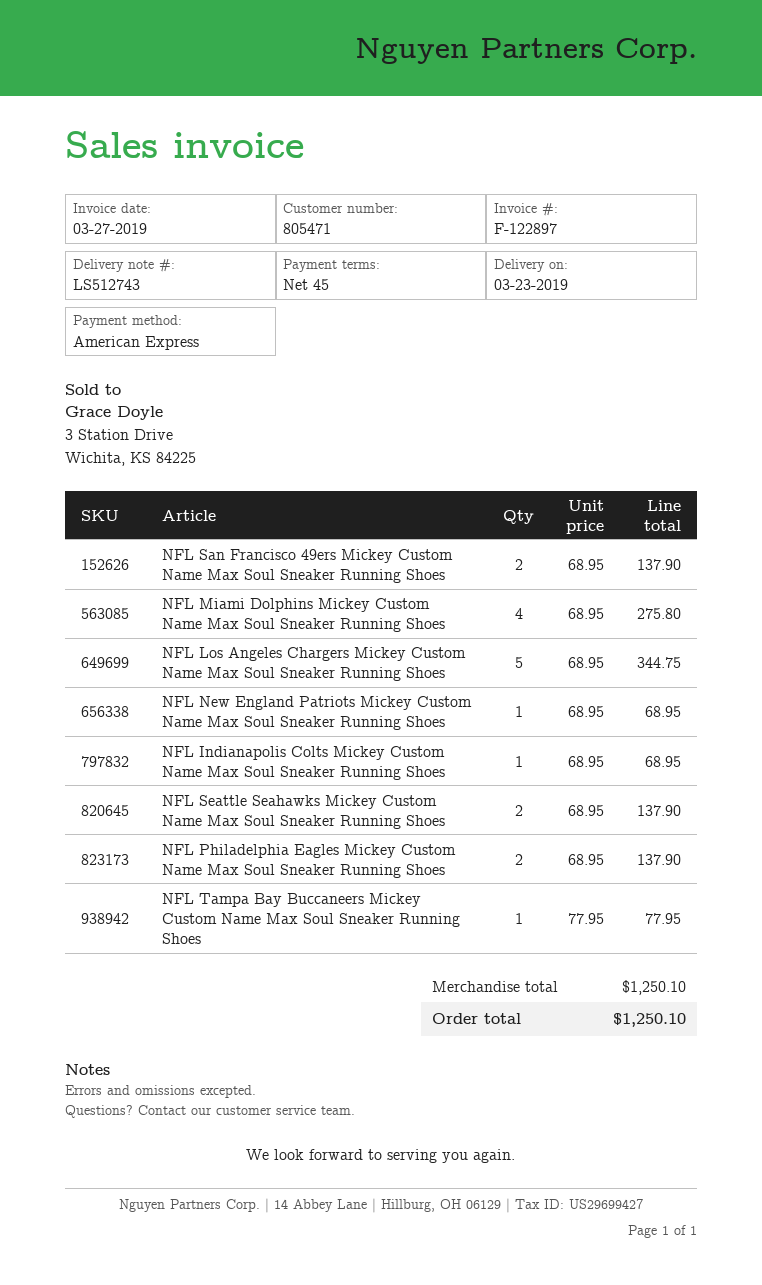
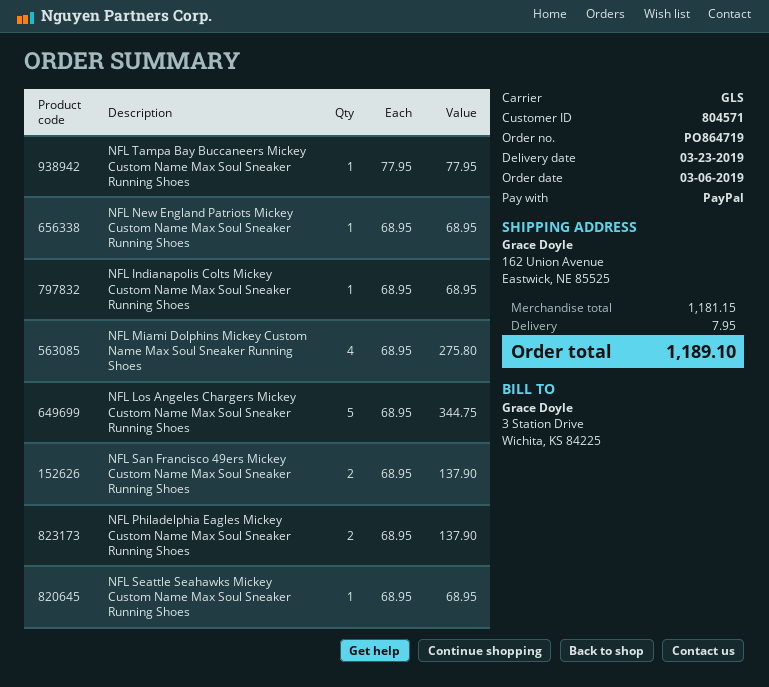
customer number: 805471 -> 804571
payment method: American Express -> PayPal
NFL Seattle Seahawks Mickey Custom Name Max Soul Sneaker Running Shoes: 2 x 68.95 = 137.90 -> 1 x 68.95 = 68.95
subtotal: 1250.10 -> 1181.15
shipping: none -> 7.95
total: 1250.10 -> 1189.10

